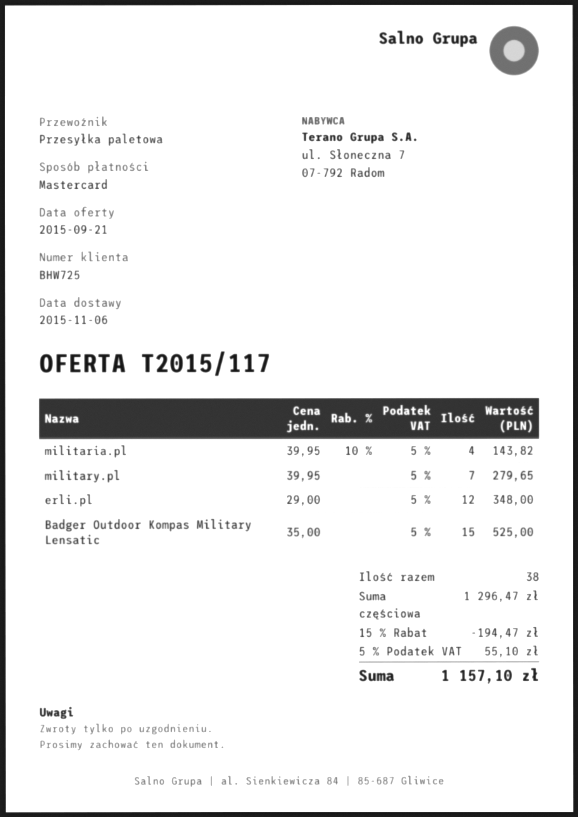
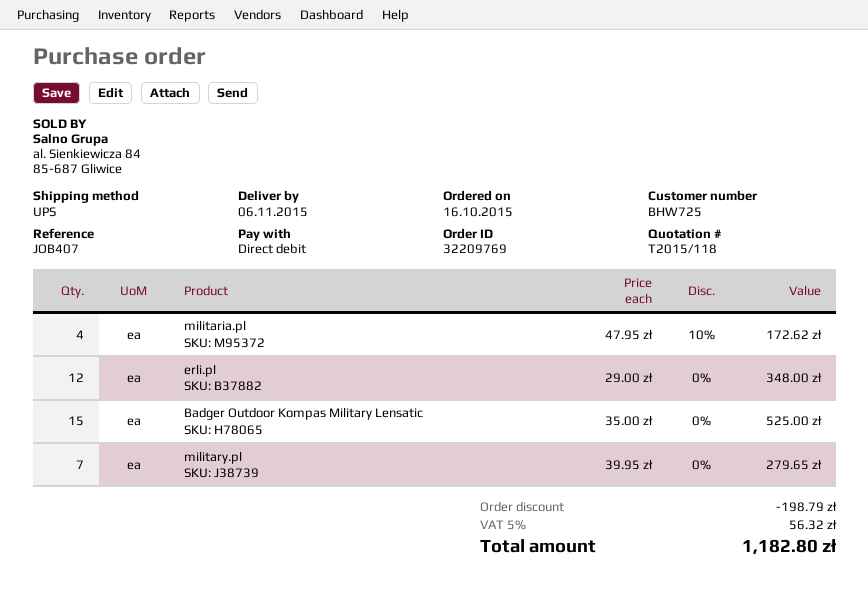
quote number: T2015/117 -> T2015/118
payment method: Mastercard -> direct debit
shipping method: pallet freight -> UPS
militaria.pl: 4 x 39.95 - 10% = 143.82 -> 4 x 47.95 - 10% = 172.62
discount: 194.47 -> 198.79
tax: 5% = 55.10 -> 5% = 56.32
total: 1157.10 -> 1182.80

